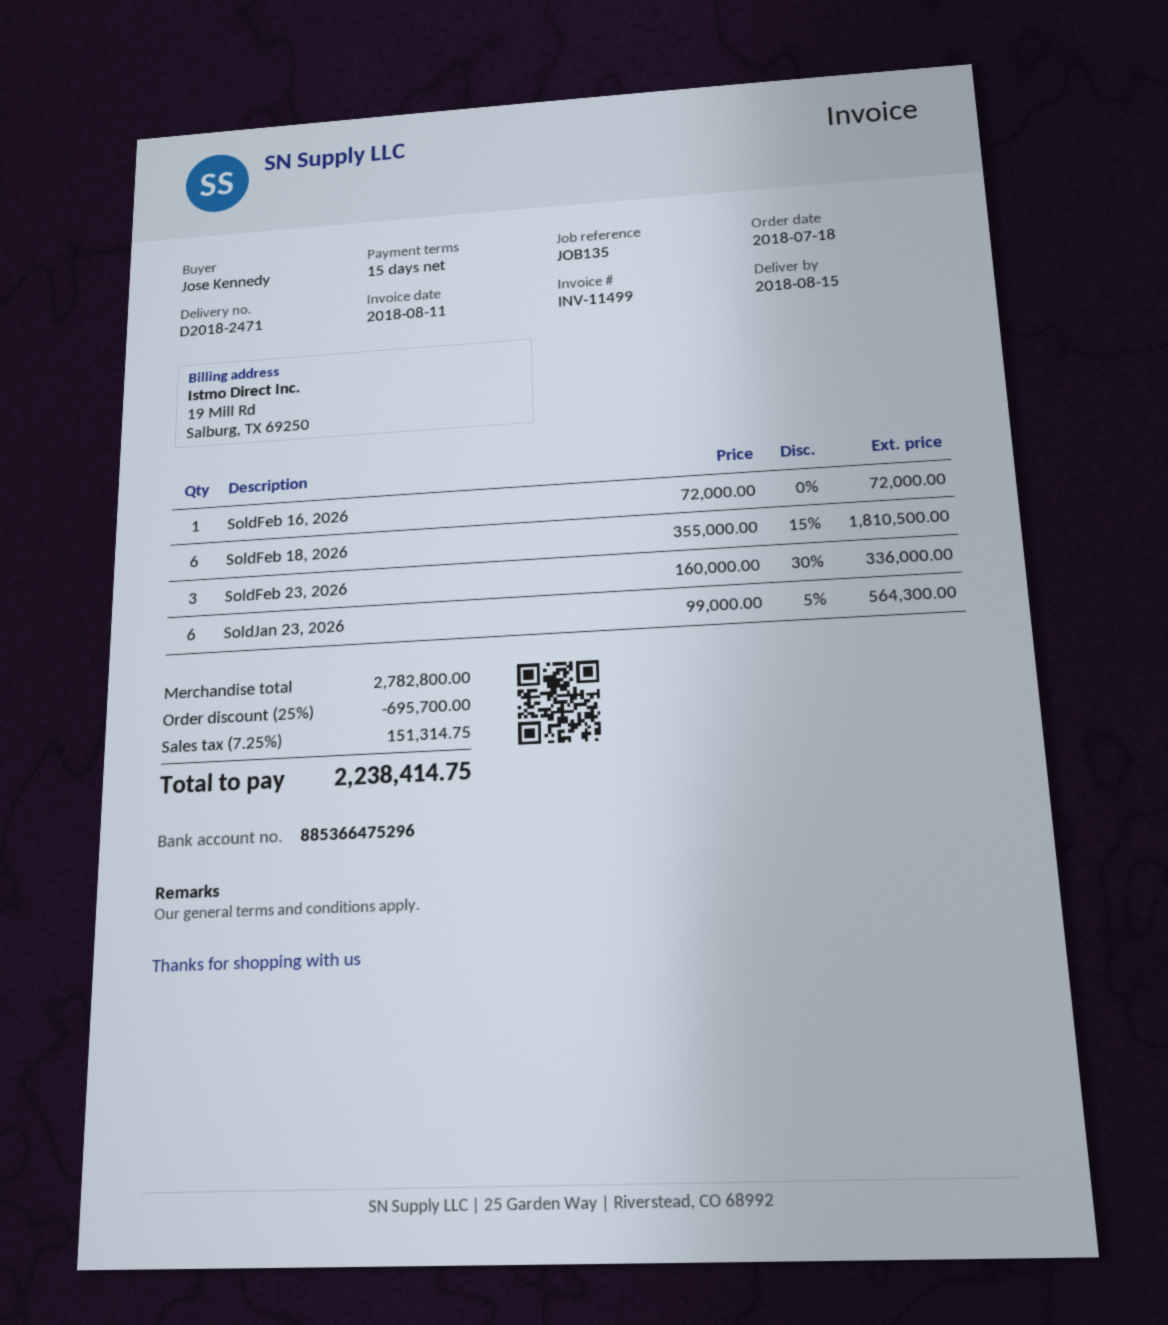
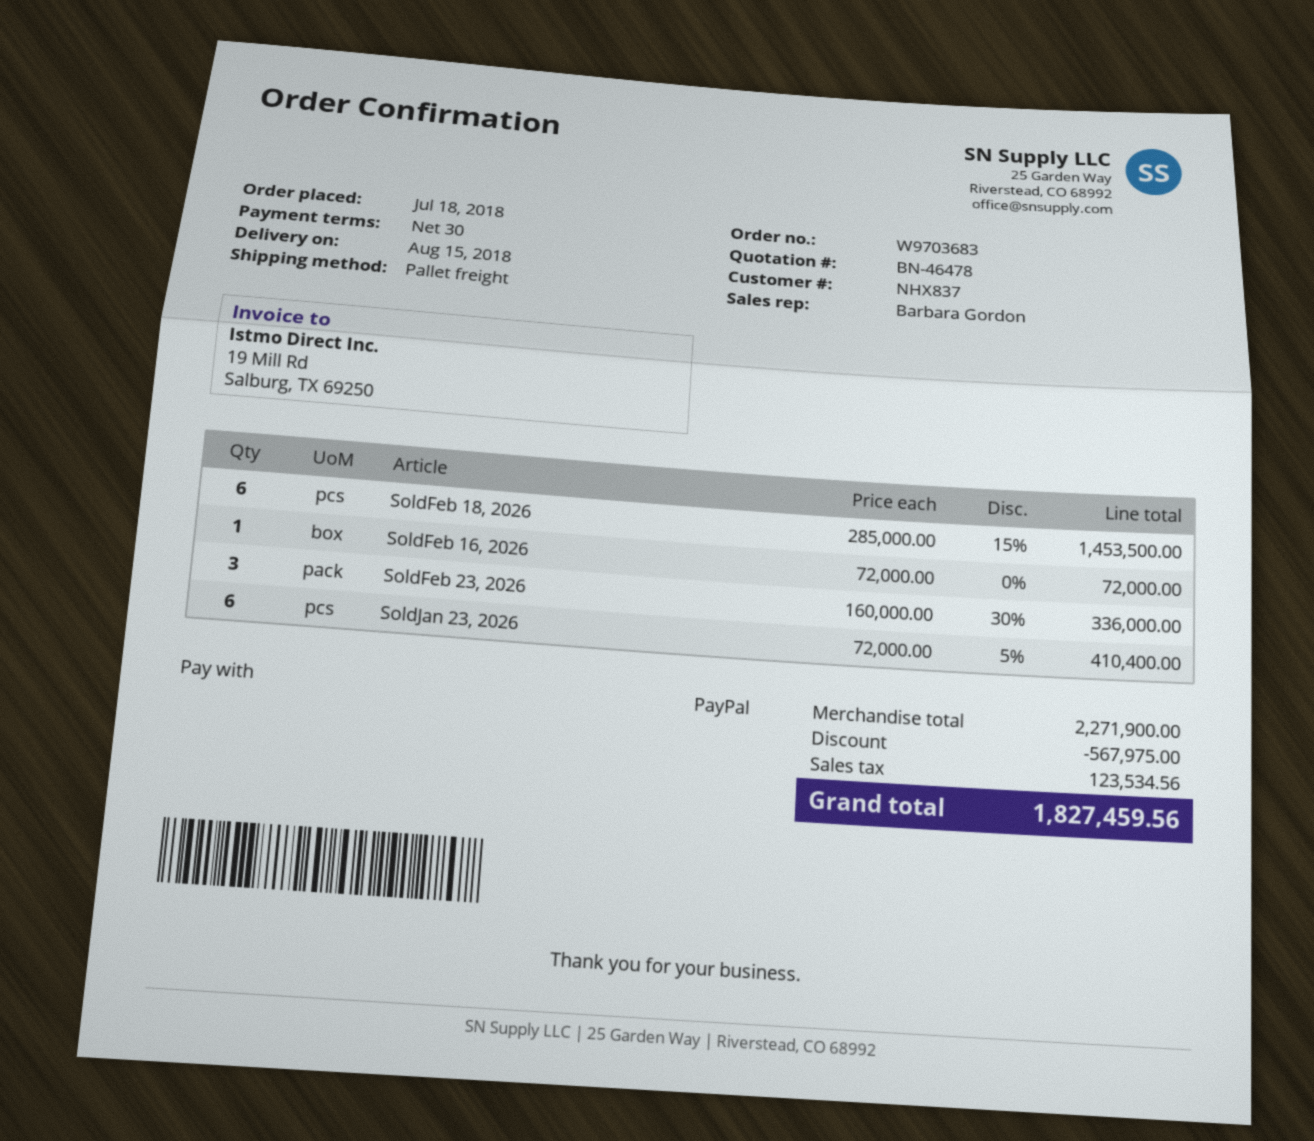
payment terms: 15 days -> 30 days
SoldFeb 18, 2026: 6 x 355000.00 - 15% = 1810500.00 -> 6 x 285000.00 - 15% = 1453500.00
SoldJan 23, 2026: 6 x 99000.00 - 5% = 564300.00 -> 6 x 72000.00 - 5% = 410400.00
subtotal: 2782800.00 -> 2271900.00
discount: 695700.00 -> 567975.00
tax: 151314.75 -> 123534.56
total: 2238414.75 -> 1827459.56

